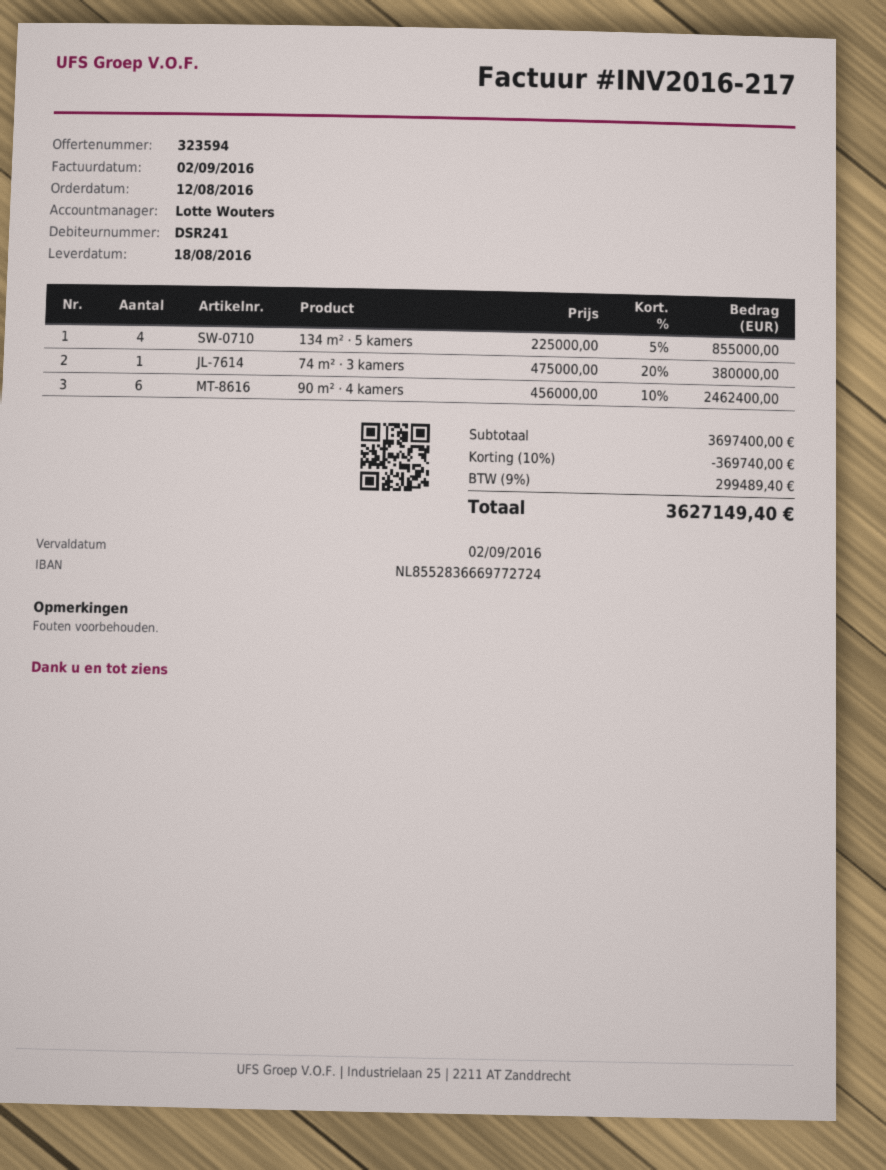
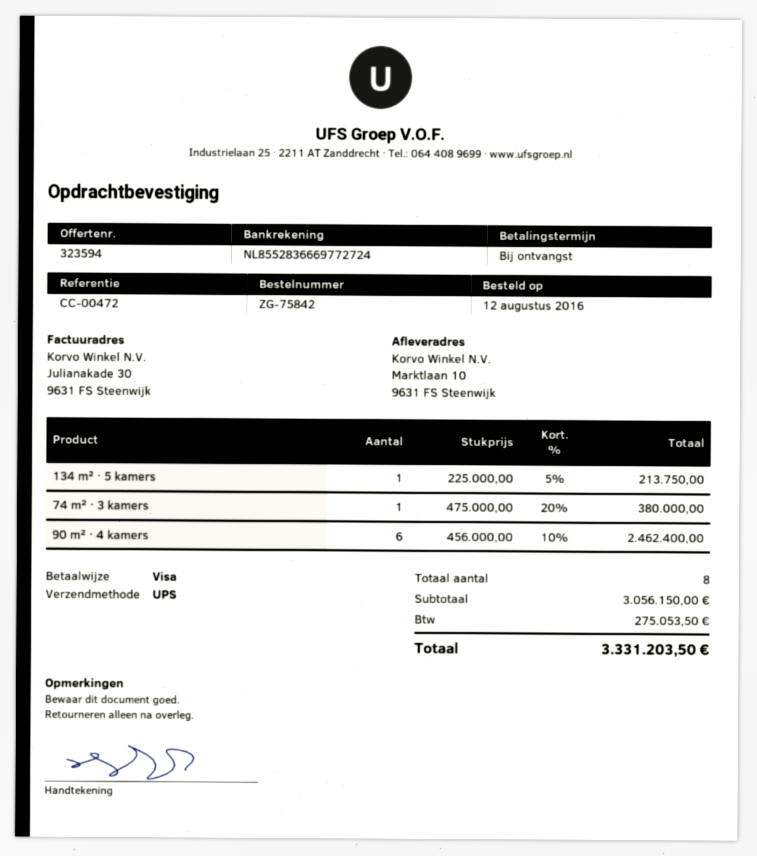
134 m² · 5 kamers: 4 x 225000.00 - 5% = 855000.00 -> 1 x 225000.00 - 5% = 213750.00
subtotal: 3697400.00 -> 3056150.00
discount: 10% = 369740.00 -> none
tax: 299489.40 -> 275053.50
total: 3627149.40 -> 3331203.50

